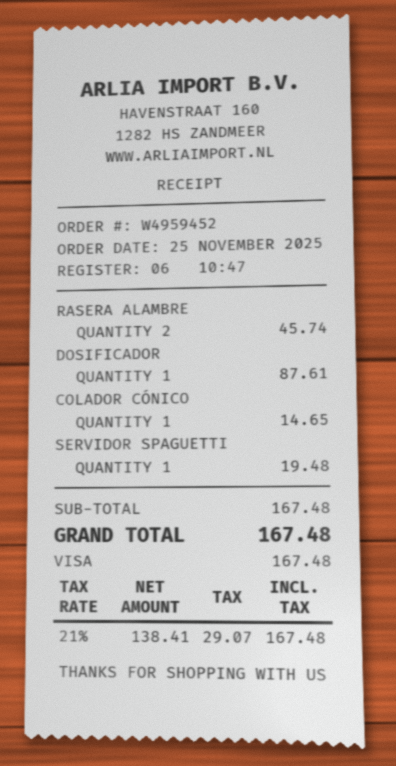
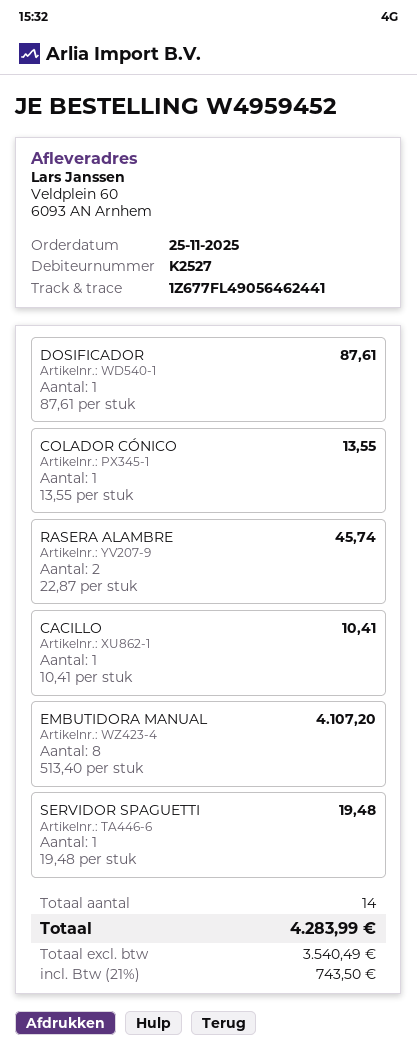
COLADOR CÓNICO: 1 for 14.65 -> 1 for 13.55
CACILLO: none -> 1 for 10.41
EMBUTIDORA MANUAL: none -> 8 for 4107.20
net: 138.41 -> 3540.49
tax: 21% = 29.07 -> 21% = 743.50
total: 167.48 -> 4283.99

